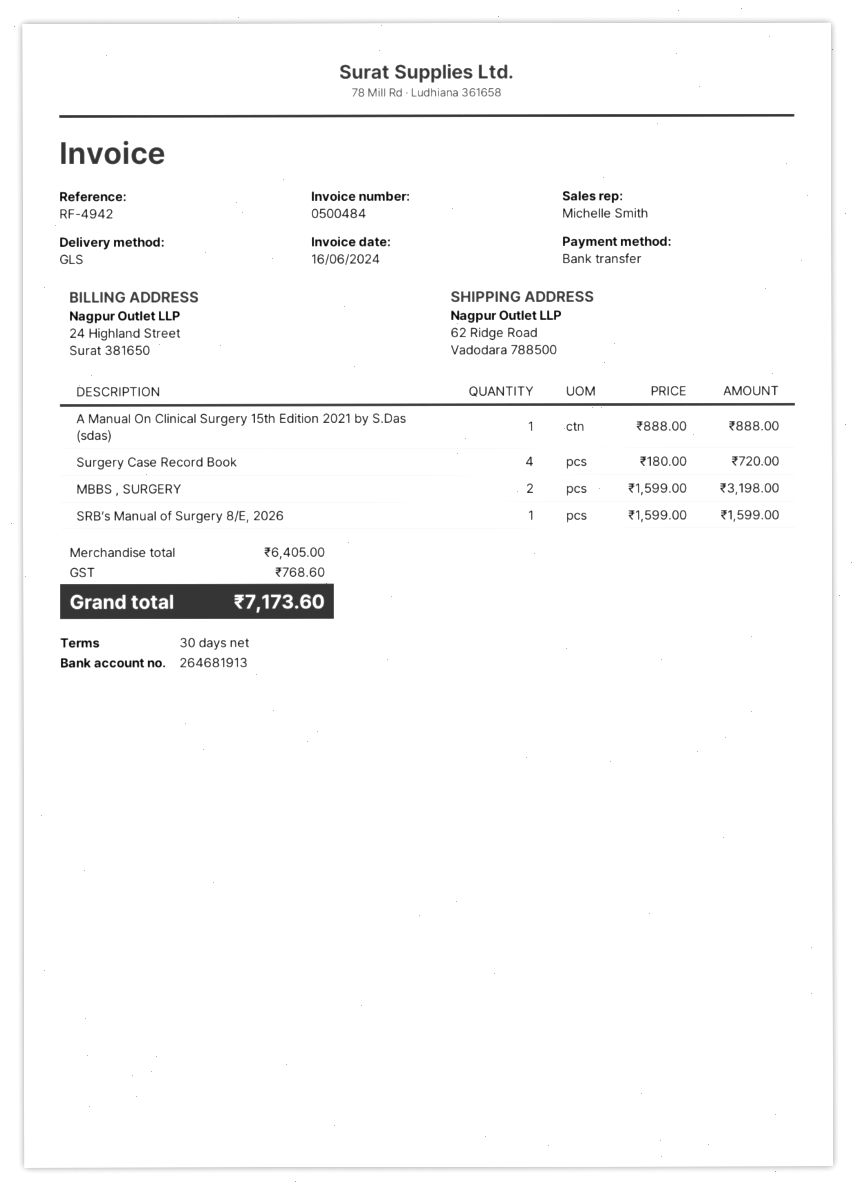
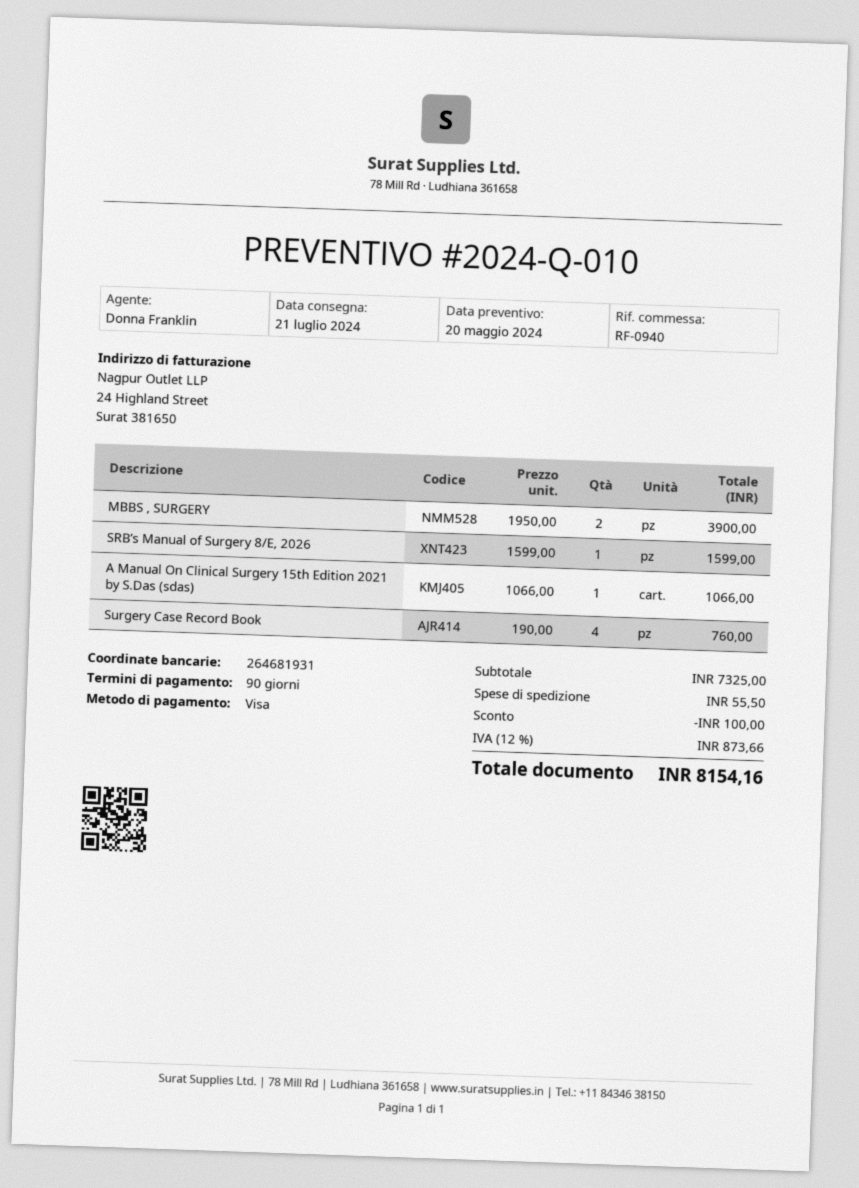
payment terms: 30 days -> 90 days
reference: RF-4942 -> RF-0940
sales rep: Michelle Smith -> Donna Franklin
payment method: bank transfer -> Visa
bank account: 264681913 -> 264681931
A Manual On Clinical Surgery 15th Edition 2021 by S.Das (sdas): 1 x 888.00 = 888.00 -> 1 x 1066.00 = 1066.00
Surgery Case Record Book: 4 x 180.00 = 720.00 -> 4 x 190.00 = 760.00
MBBS , SURGERY: 2 x 1599.00 = 3198.00 -> 2 x 1950.00 = 3900.00
subtotal: 6405.00 -> 7325.00
discount: none -> 100.00
shipping: none -> 55.50
tax: 768.60 -> 873.66
total: 7173.60 -> 8154.16

